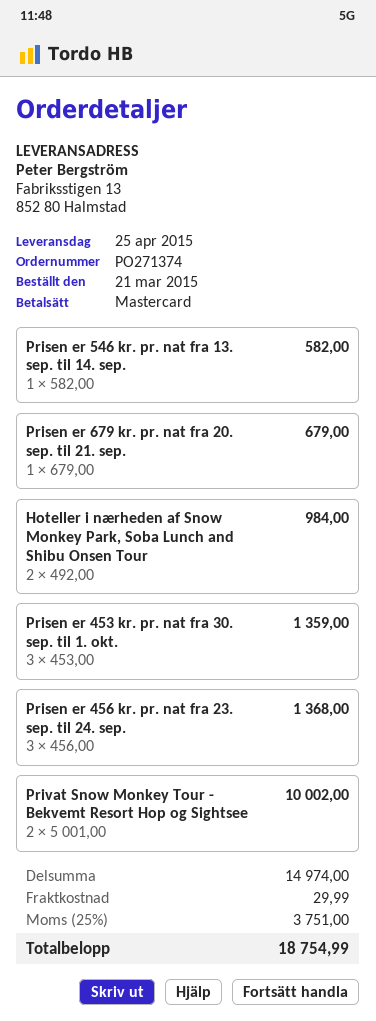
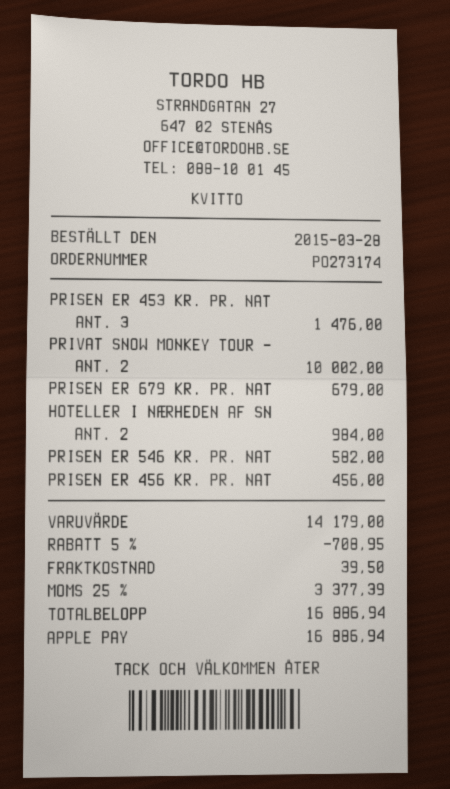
order number: PO271374 -> PO273174
order date: 2015-03-21 -> 2015-03-28
payment method: Mastercard -> Apple Pay
Prisen er 453 kr. pr. nat fra 30. sep. til 1. okt.: 3 for 1359.00 -> 3 for 1476.00
Prisen er 456 kr. pr. nat fra 23. sep. til 24. sep.: 3 for 1368.00 -> 1 for 456.00
subtotal: 14974.00 -> 14179.00
discount: none -> 5% = 708.95
shipping: 29.99 -> 39.50
tax: 25% = 3751.00 -> 25% = 3377.39
total: 18754.99 -> 16886.94

